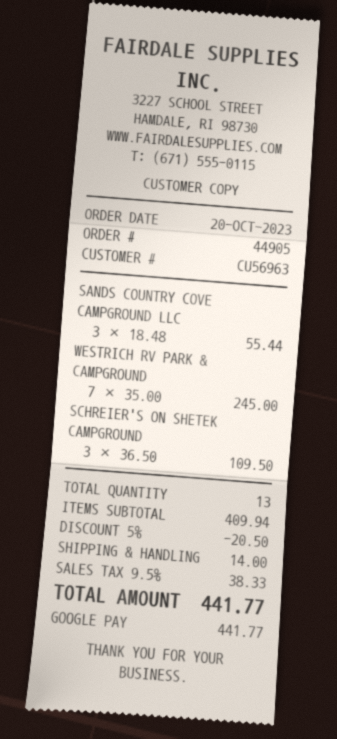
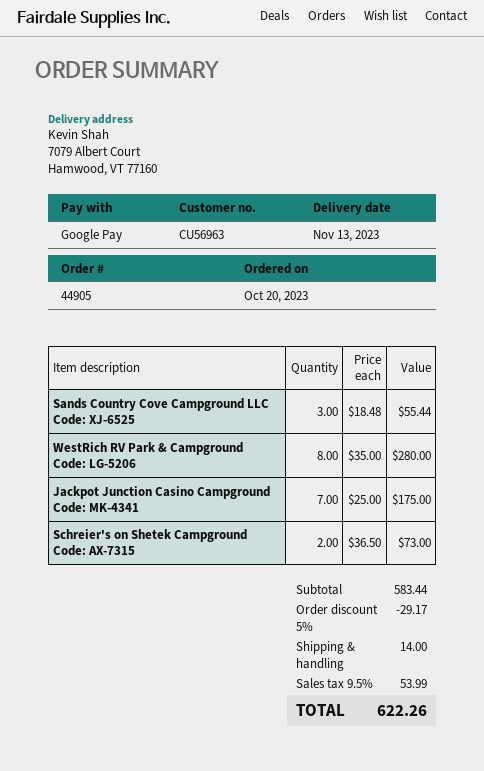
WESTRICH RV PARK & CAMPGROUND: 7 x 35.00 = 245.00 -> 8 x 35.00 = 280.00
SCHREIER'S ON SHETEK CAMPGROUND: 3 x 36.50 = 109.50 -> 2 x 36.50 = 73.00
Jackpot Junction Casino Campground: none -> 7 x 25.00 = 175.00
subtotal: 409.94 -> 583.44
discount: 5% = 20.50 -> 5% = 29.17
tax: 9.5% = 38.33 -> 9.5% = 53.99
total: 441.77 -> 622.26

